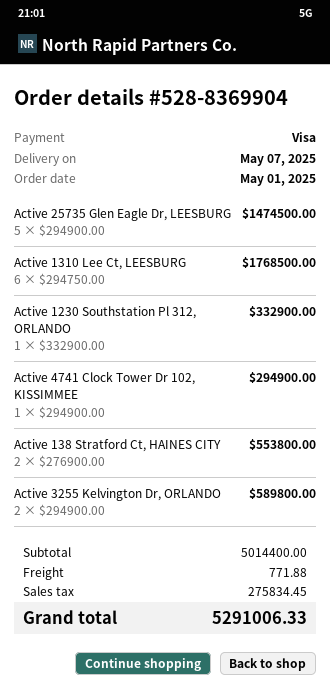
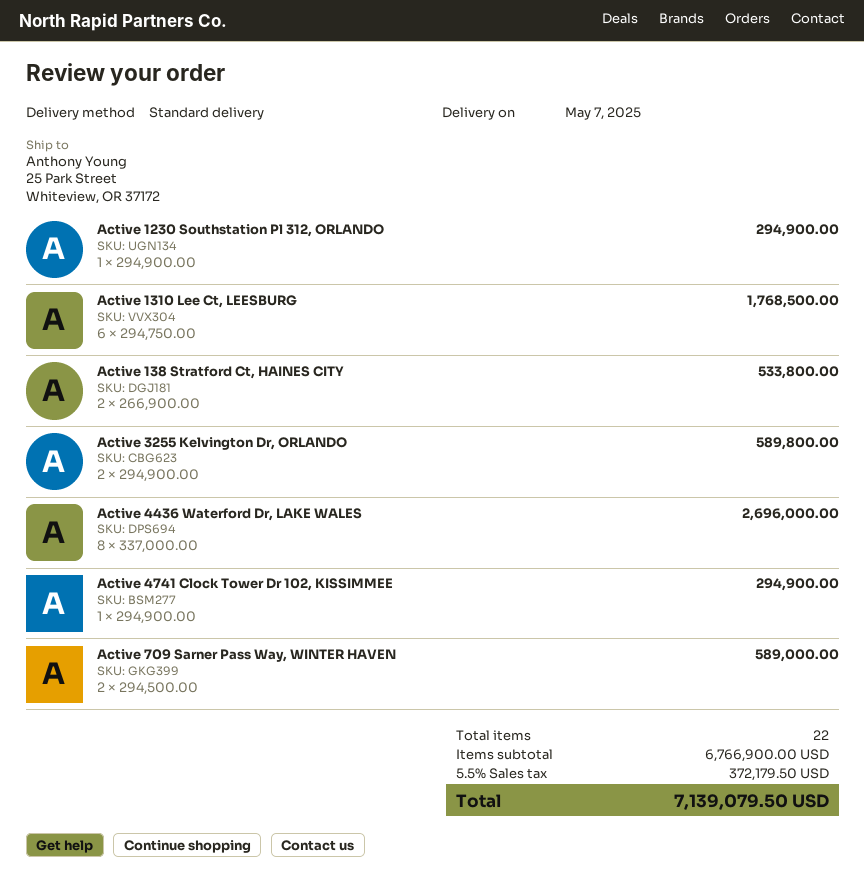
Active 25735 Glen Eagle Dr, LEESBURG: 5 x 294900.00 = 1474500.00 -> none
Active 1230 Southstation Pl 312, ORLANDO: 1 x 332900.00 = 332900.00 -> 1 x 294900.00 = 294900.00
Active 138 Stratford Ct, HAINES CITY: 2 x 276900.00 = 553800.00 -> 2 x 266900.00 = 533800.00
Active 4436 Waterford Dr, LAKE WALES: none -> 8 x 337000.00 = 2696000.00
Active 709 Sarner Pass Way, WINTER HAVEN: none -> 2 x 294500.00 = 589000.00
subtotal: 5014400.00 -> 6766900.00
shipping: 771.88 -> none
tax: 275834.45 -> 372179.50
total: 5291006.33 -> 7139079.50

